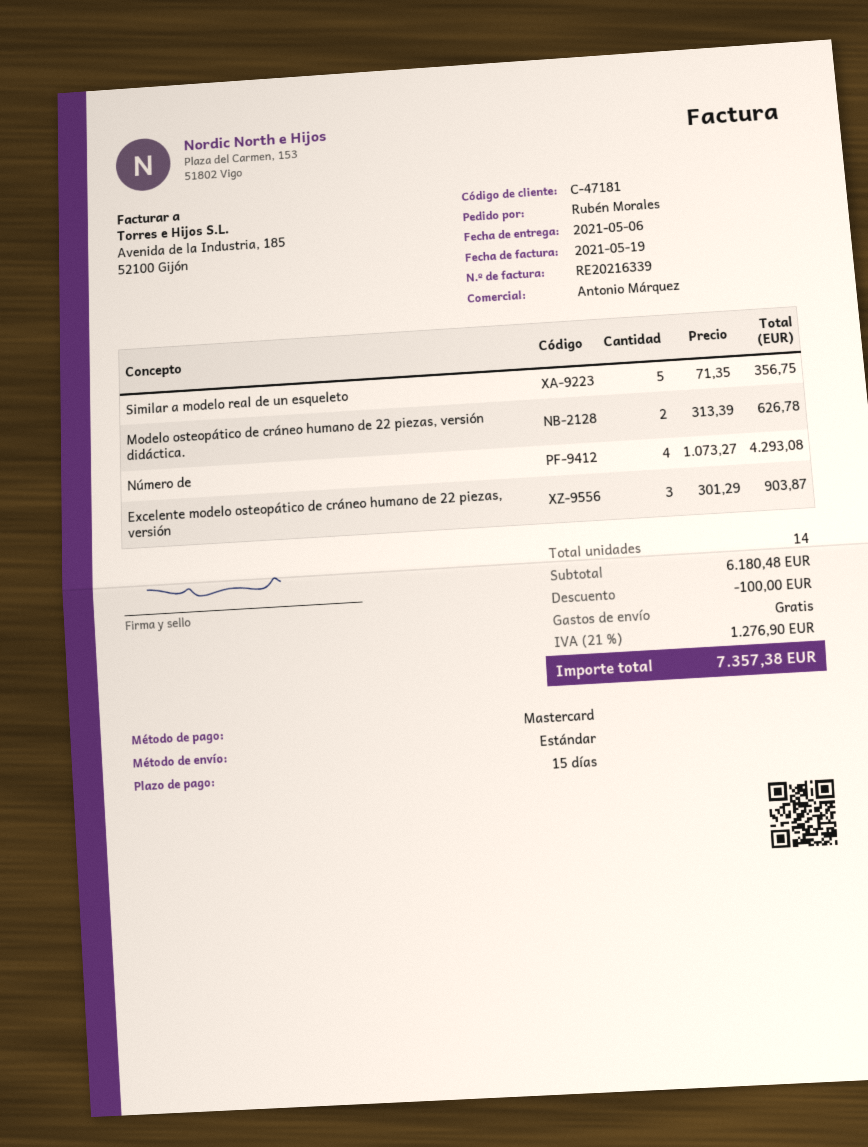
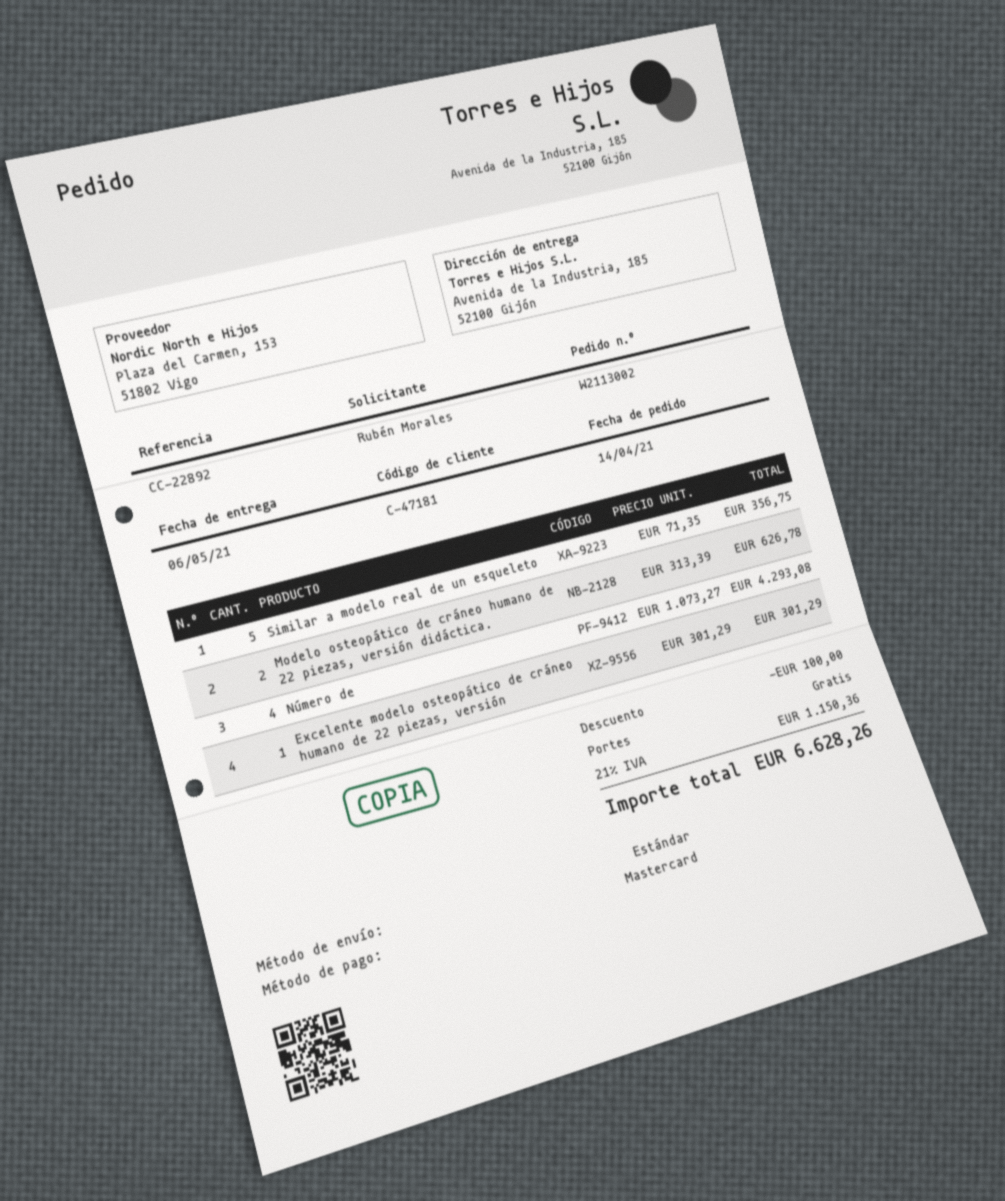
Excelente modelo osteopático de cráneo humano de 22 piezas, versión: 3 x 301.29 = 903.87 -> 1 x 301.29 = 301.29
tax: 21% = 1276.90 -> 21% = 1150.36
total: 7357.38 -> 6628.26

